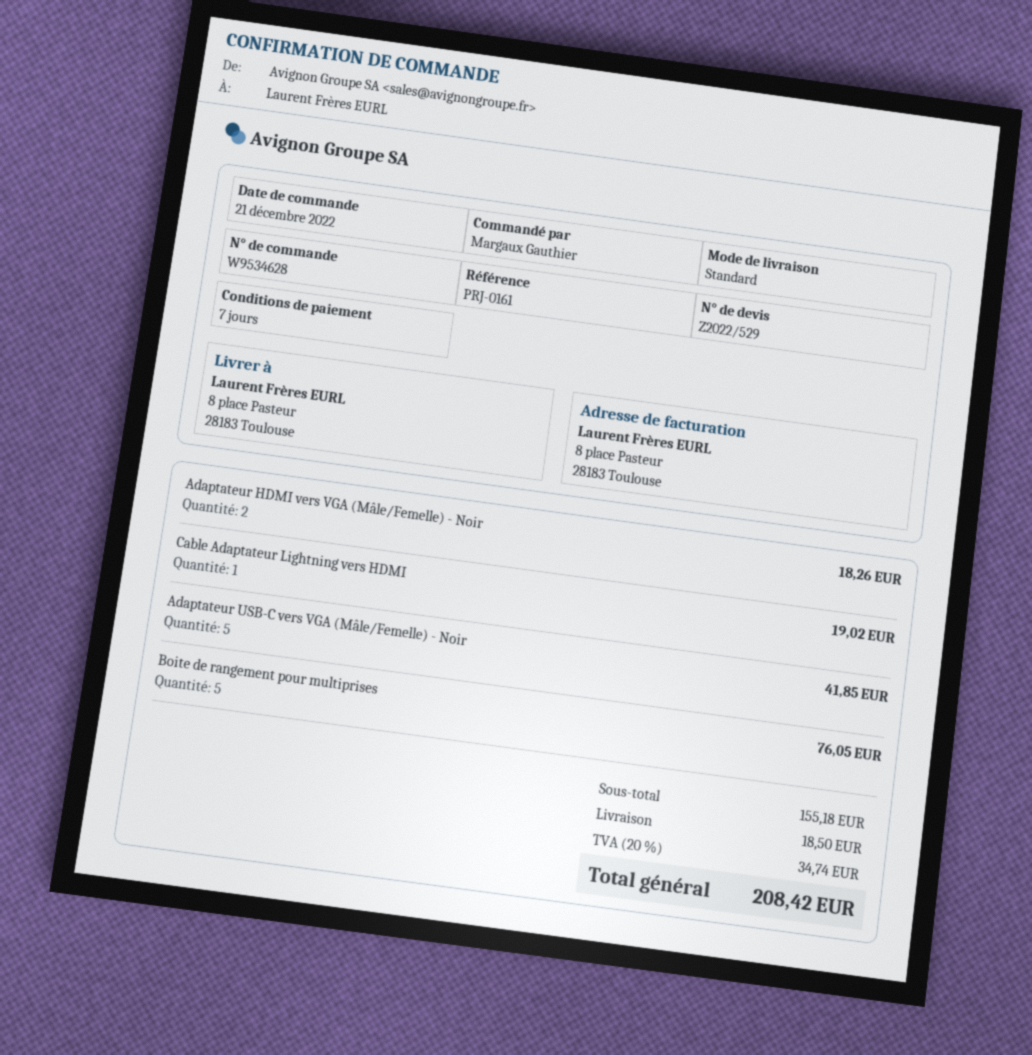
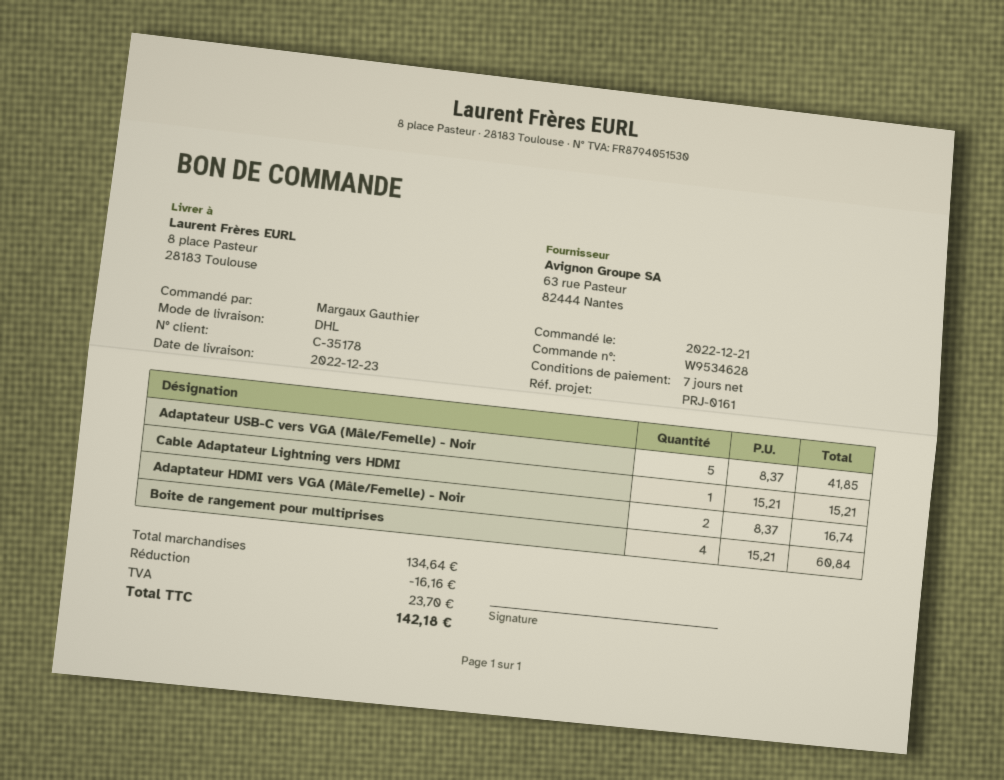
shipping method: standard -> DHL
Adaptateur HDMI vers VGA (Mâle/Femelle) - Noir: 2 for 18.26 -> 2 for 16.74
Cable Adaptateur Lightning vers HDMI: 1 for 19.02 -> 1 for 15.21
Boite de rangement pour multiprises: 5 for 76.05 -> 4 for 60.84
subtotal: 155.18 -> 134.64
discount: none -> 16.16
shipping: 18.50 -> none
tax: 34.74 -> 23.70
total: 208.42 -> 142.18

